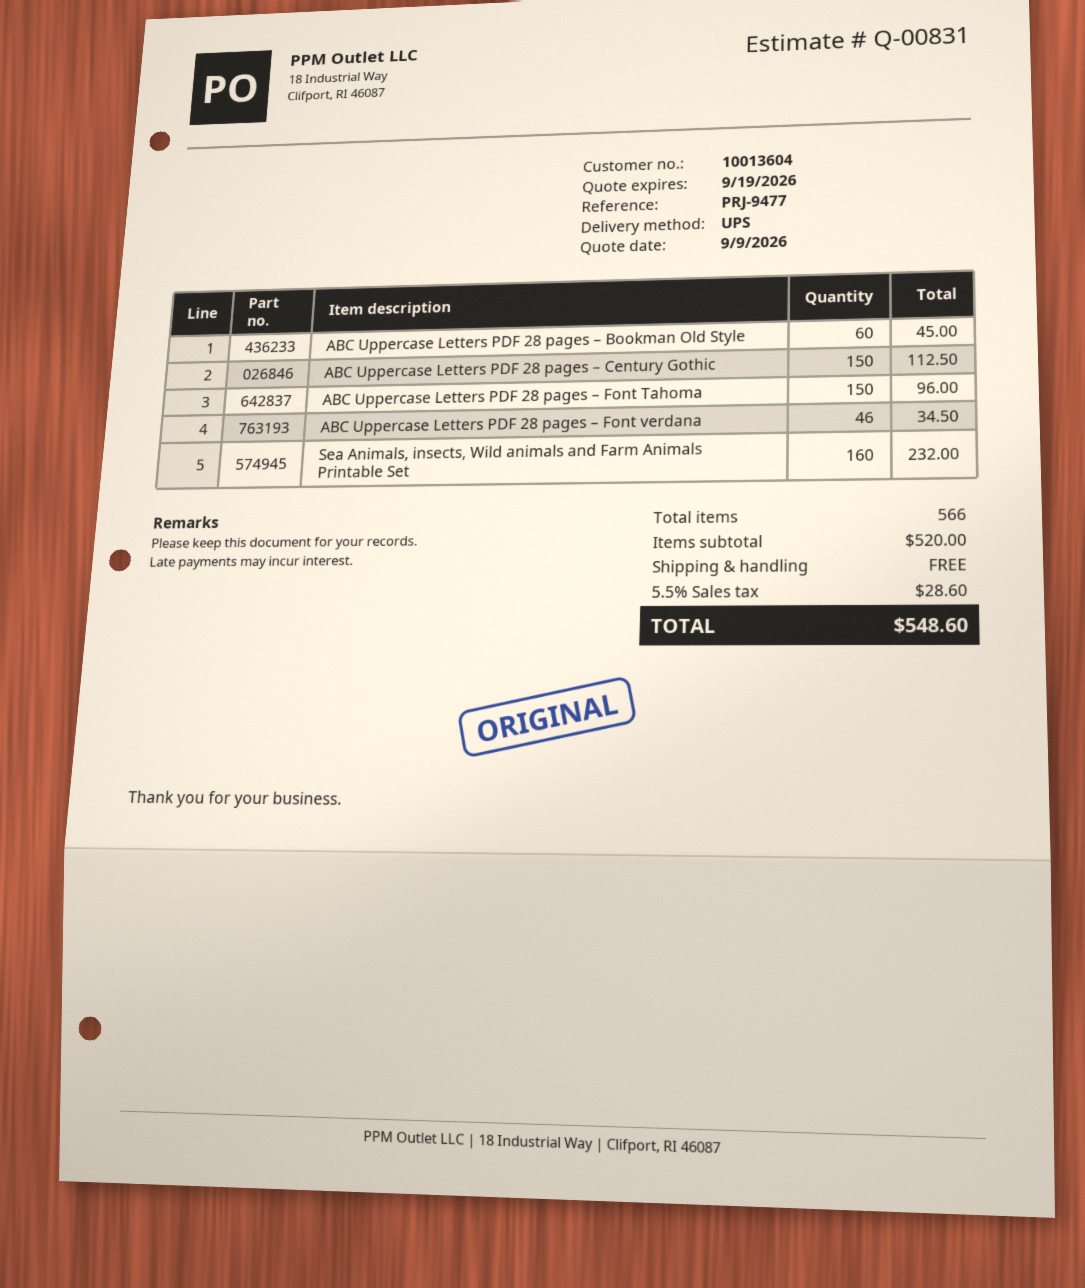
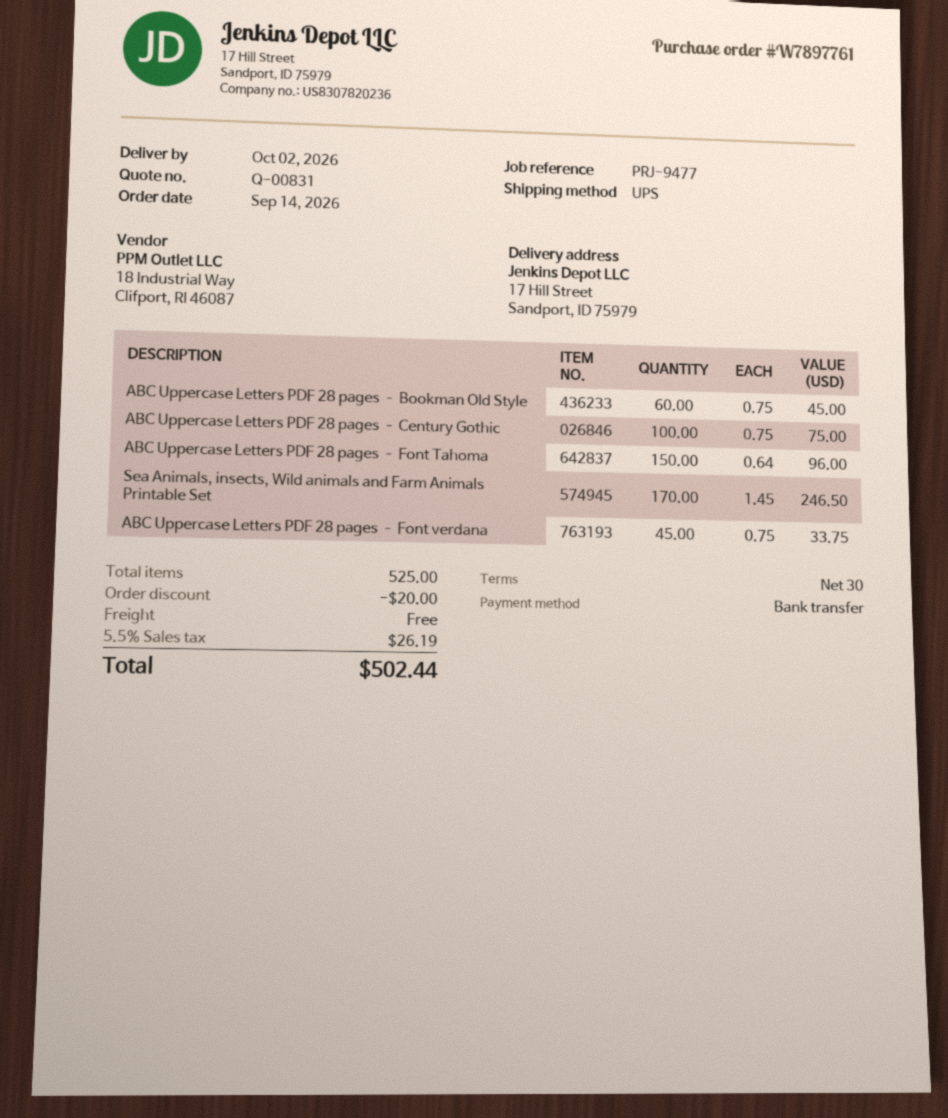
ABC Uppercase Letters PDF 28 pages – Century Gothic: 150 for 112.50 -> 100 for 75.00
ABC Uppercase Letters PDF 28 pages – Font verdana: 46 for 34.50 -> 45 for 33.75
Sea Animals, insects, Wild animals and Farm Animals Printable Set: 160 for 232.00 -> 170 for 246.50
total quantity: 566 -> 525
discount: none -> 20.00
tax: 5.5% = 28.60 -> 5.5% = 26.19
total: 548.60 -> 502.44

